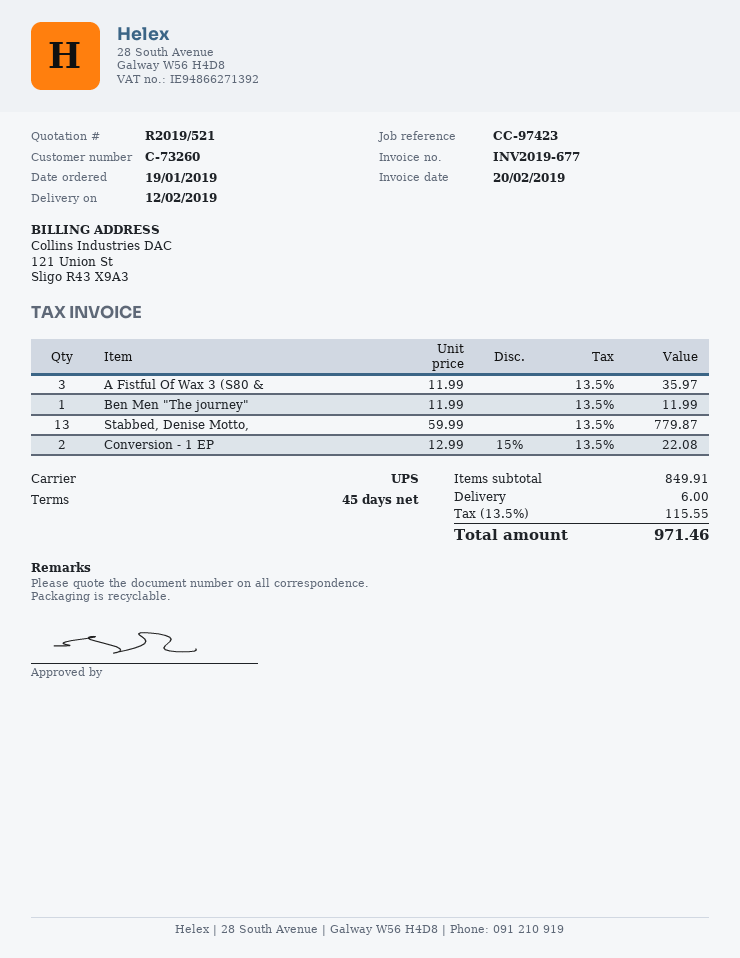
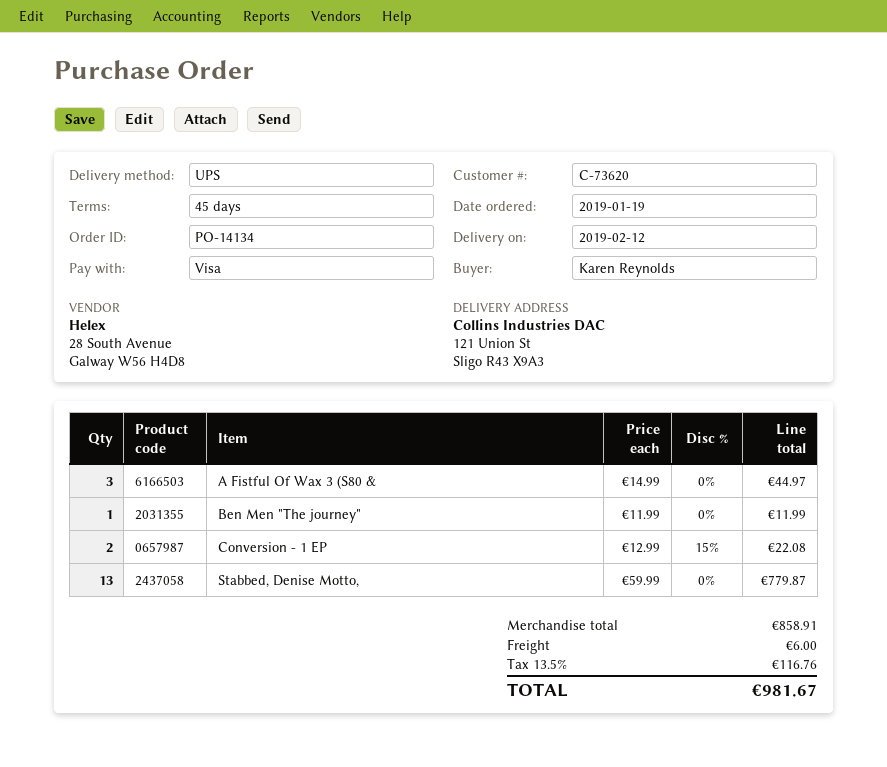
customer number: C-73260 -> C-73620
A Fistful Of Wax 3 (S80 &: 3 x 11.99 = 35.97 -> 3 x 14.99 = 44.97
subtotal: 849.91 -> 858.91
tax: 13.5% = 115.55 -> 13.5% = 116.76
total: 971.46 -> 981.67

